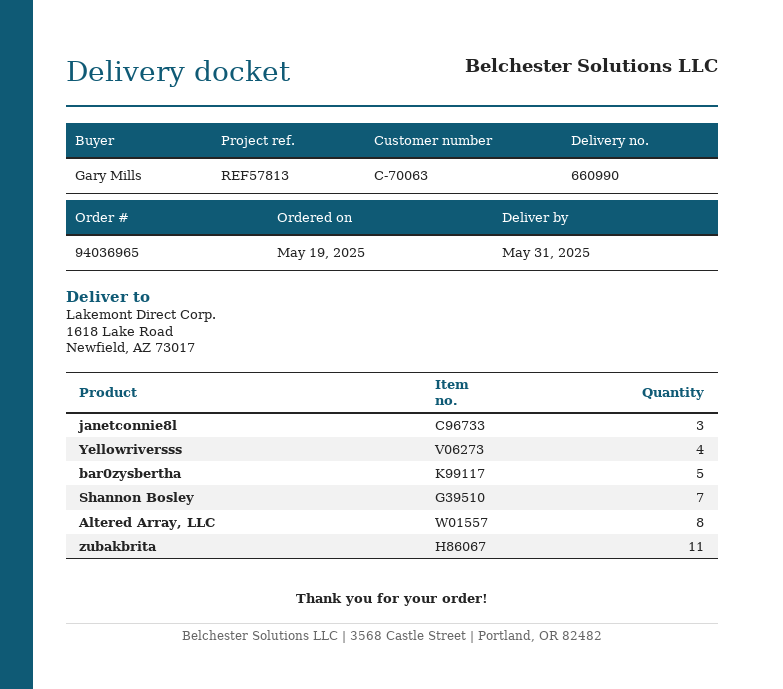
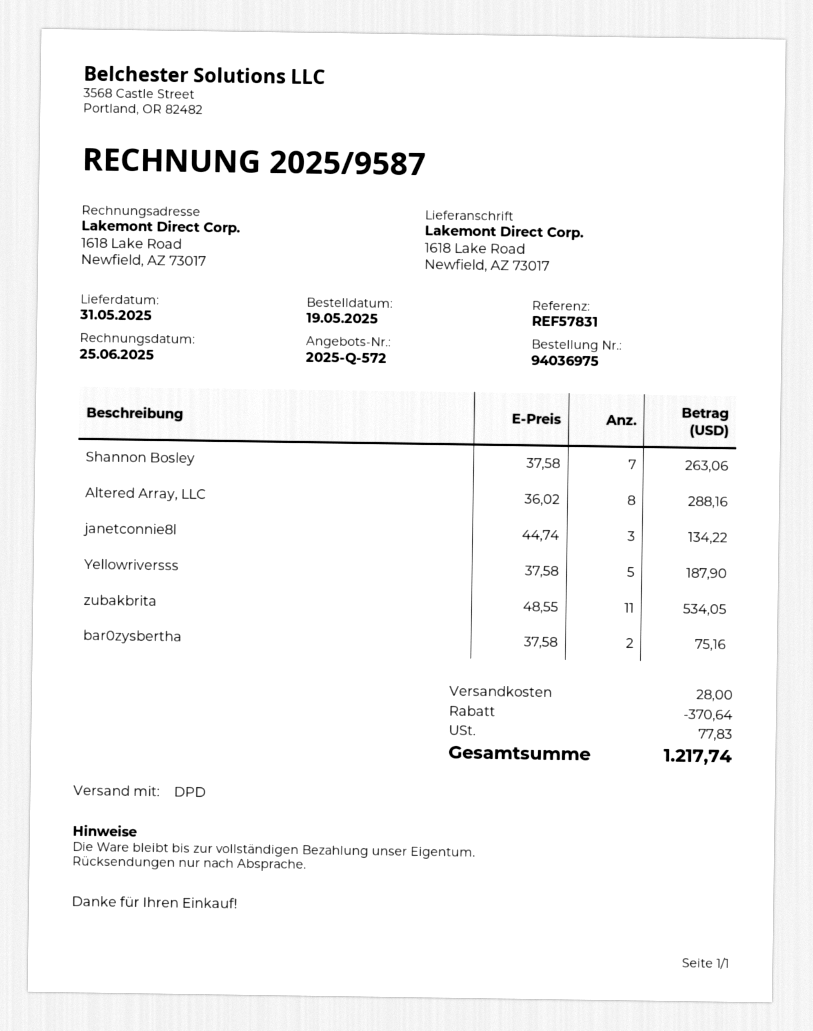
order number: 94036965 -> 94036975
reference: REF57813 -> REF57831
Yellowriversss: 4 -> 5
bar0zysbertha: 5 -> 2

